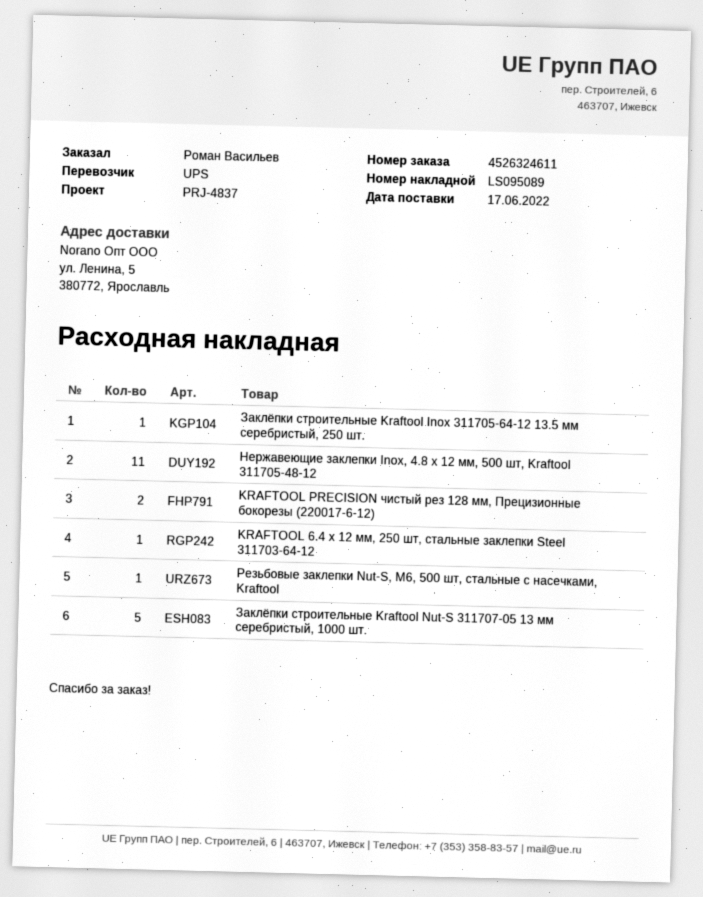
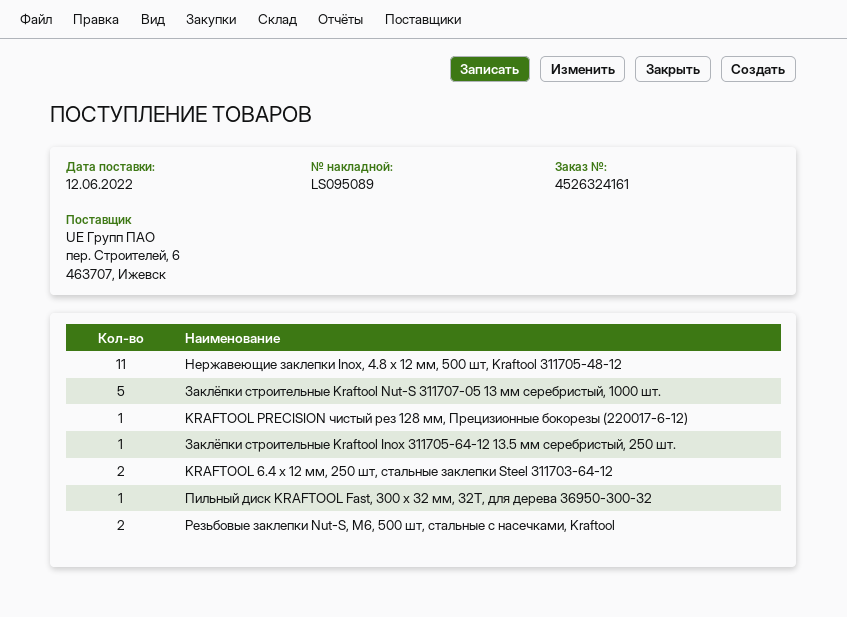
order number: 4526324611 -> 4526324161
delivery date: 2022-06-17 -> 2022-06-12
KRAFTOOL PRECISION чистый рез 128 мм, Прецизионные бокорезы (220017-6-12): 2 -> 1
KRAFTOOL 6.4 х 12 мм, 250 шт, стальные заклепки Steel 311703-64-12: 1 -> 2
Резьбовые заклепки Nut-S, М6, 500 шт, стальные с насечками, Kraftool: 1 -> 2
Пильный диск KRAFTOOL Fast, 300 х 32 мм, 32Т, для дерева 36950-300-32: none -> 1

